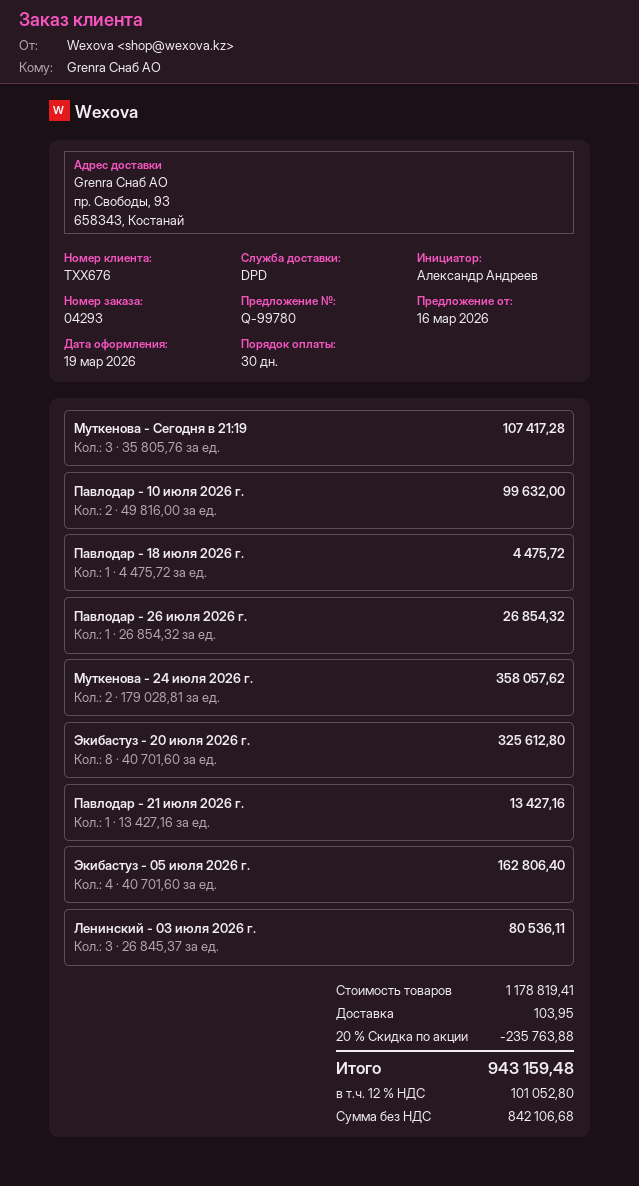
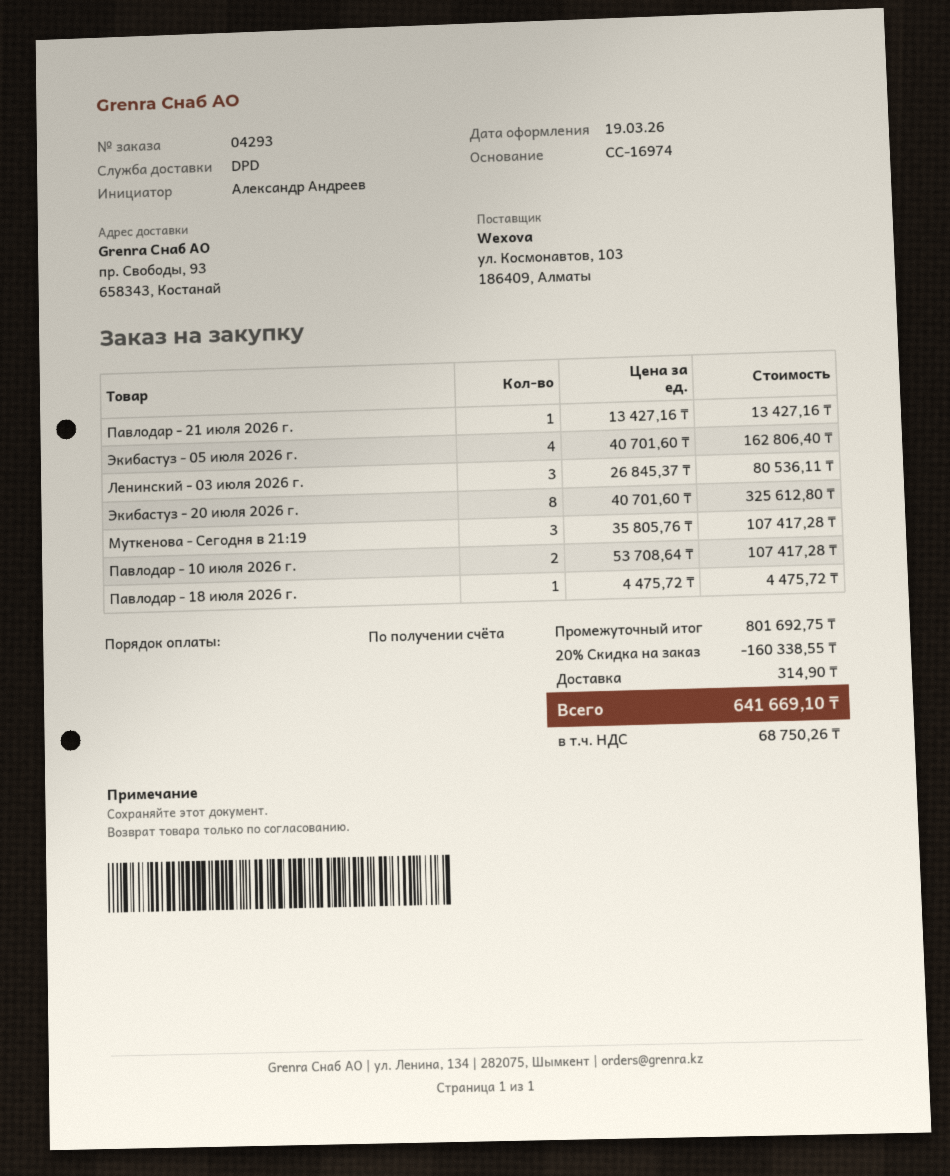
payment terms: 30 days -> on receipt
Павлодар - 10 июля 2026 г.: 2 x 49816.00 = 99632.00 -> 2 x 53708.64 = 107417.28
Павлодар - 26 июля 2026 г.: 1 x 26854.32 = 26854.32 -> none
Муткенова - 24 июля 2026 г.: 2 x 179028.81 = 358057.62 -> none
subtotal: 1178819.41 -> 801692.75
discount: 20% = 235763.88 -> 20% = 160338.55
shipping: 103.95 -> 314.90
tax: 101052.80 -> 68750.26
total: 943159.48 -> 641669.10

